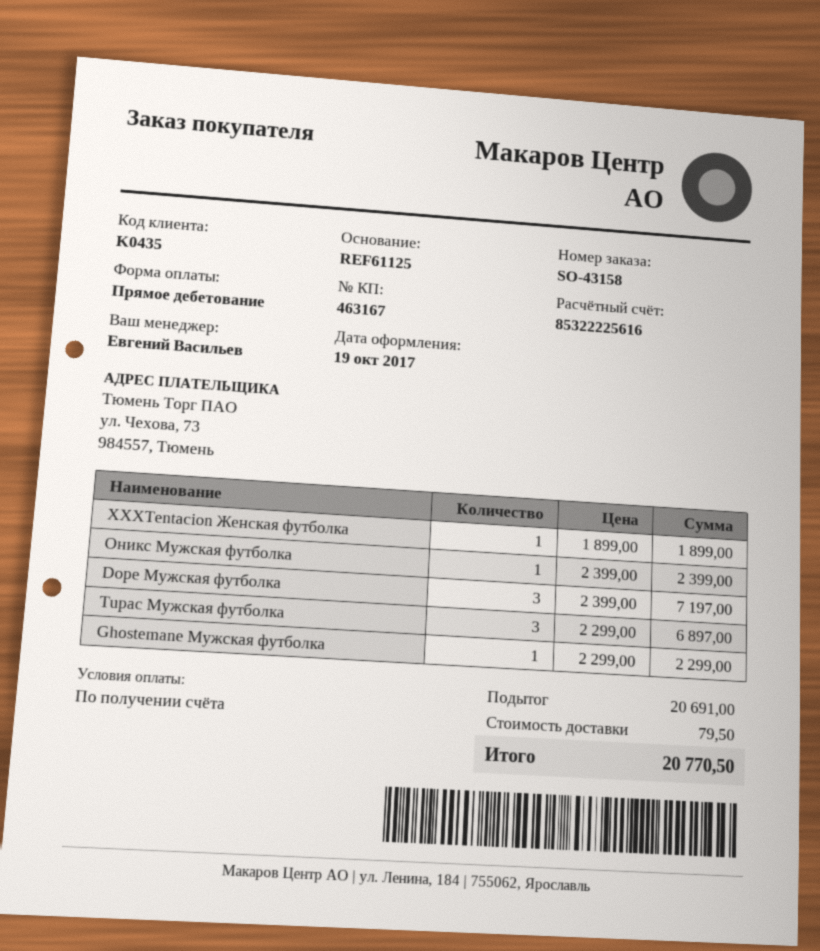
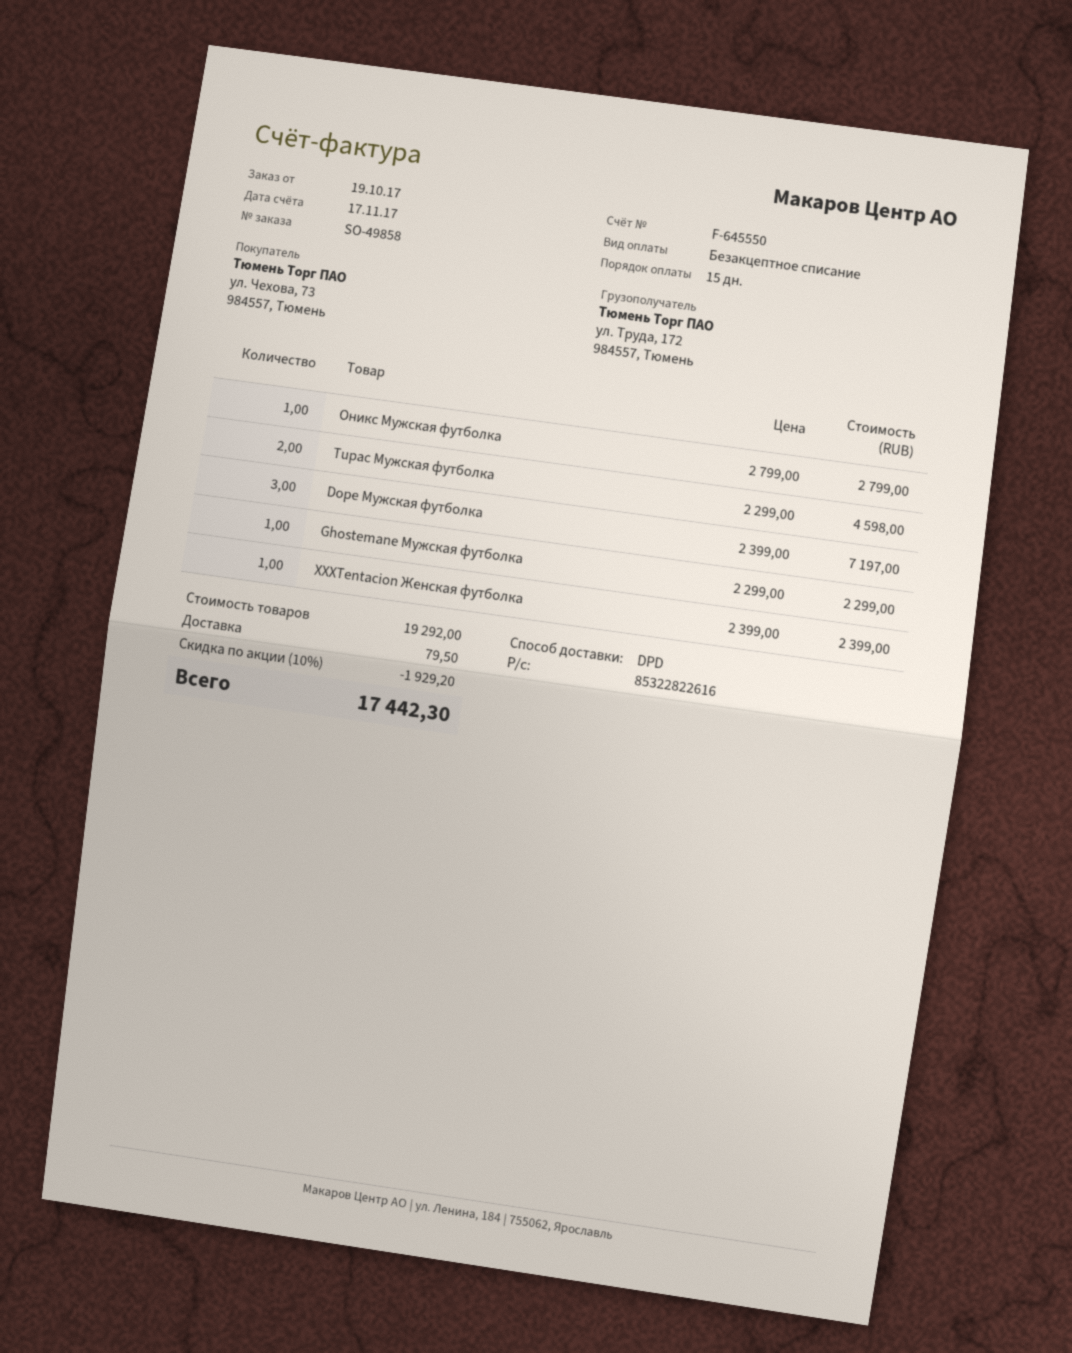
order number: SO-43158 -> SO-49858
payment terms: on receipt -> 15 days
bank account: 85322225616 -> 85322822616
XXXTentacion Женская футболка: 1 x 1899.00 = 1899.00 -> 1 x 2399.00 = 2399.00
Оникс Мужская футболка: 1 x 2399.00 = 2399.00 -> 1 x 2799.00 = 2799.00
Tupac Мужская футболка: 3 x 2299.00 = 6897.00 -> 2 x 2299.00 = 4598.00
subtotal: 20691.00 -> 19292.00
discount: none -> 10% = 1929.20
total: 20770.50 -> 17442.30

